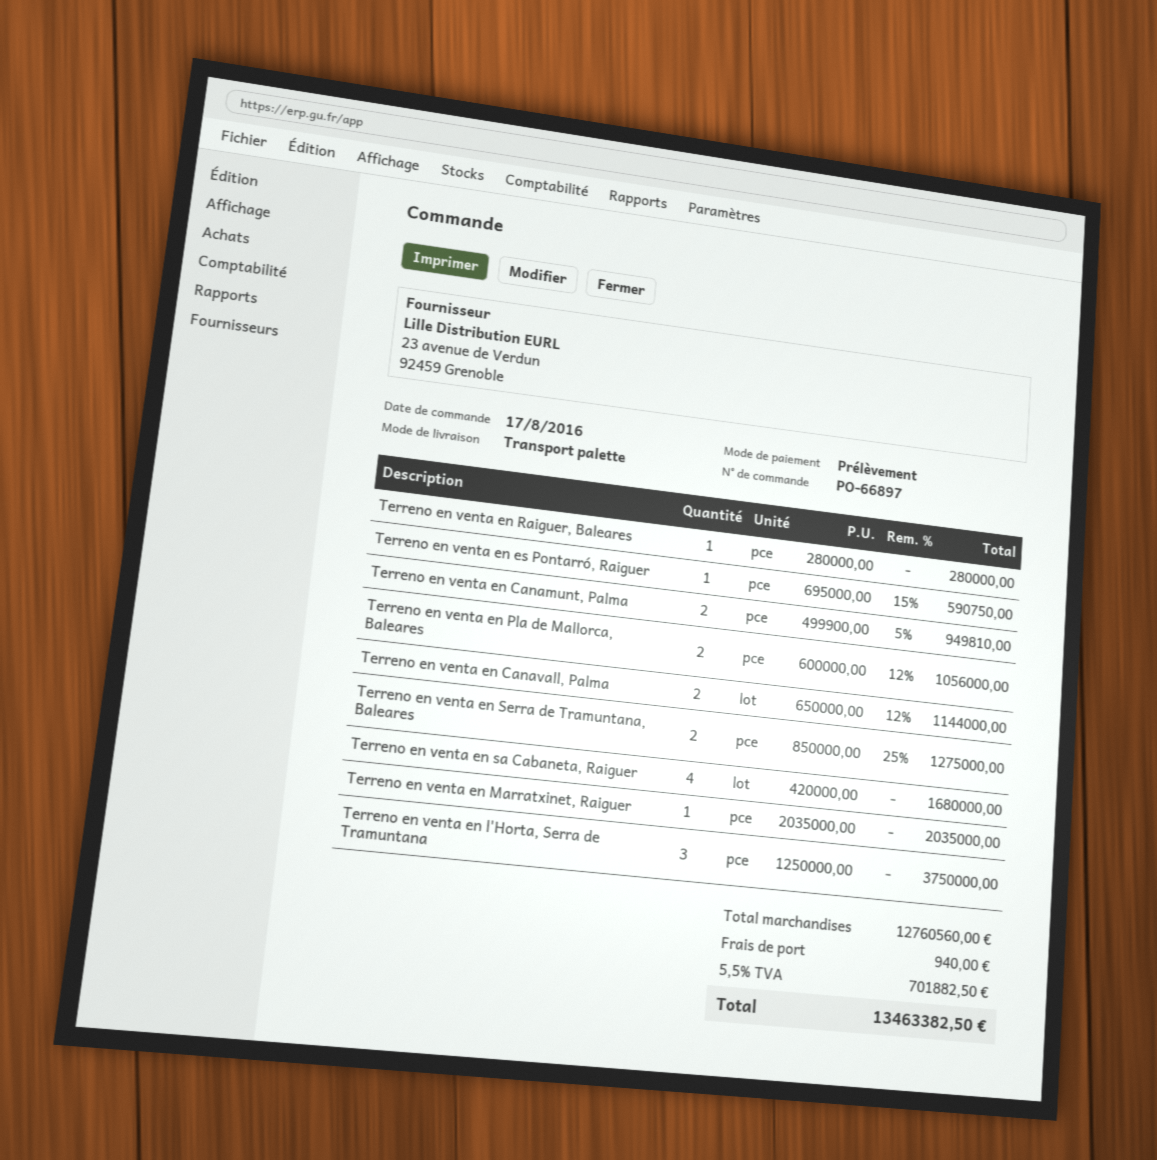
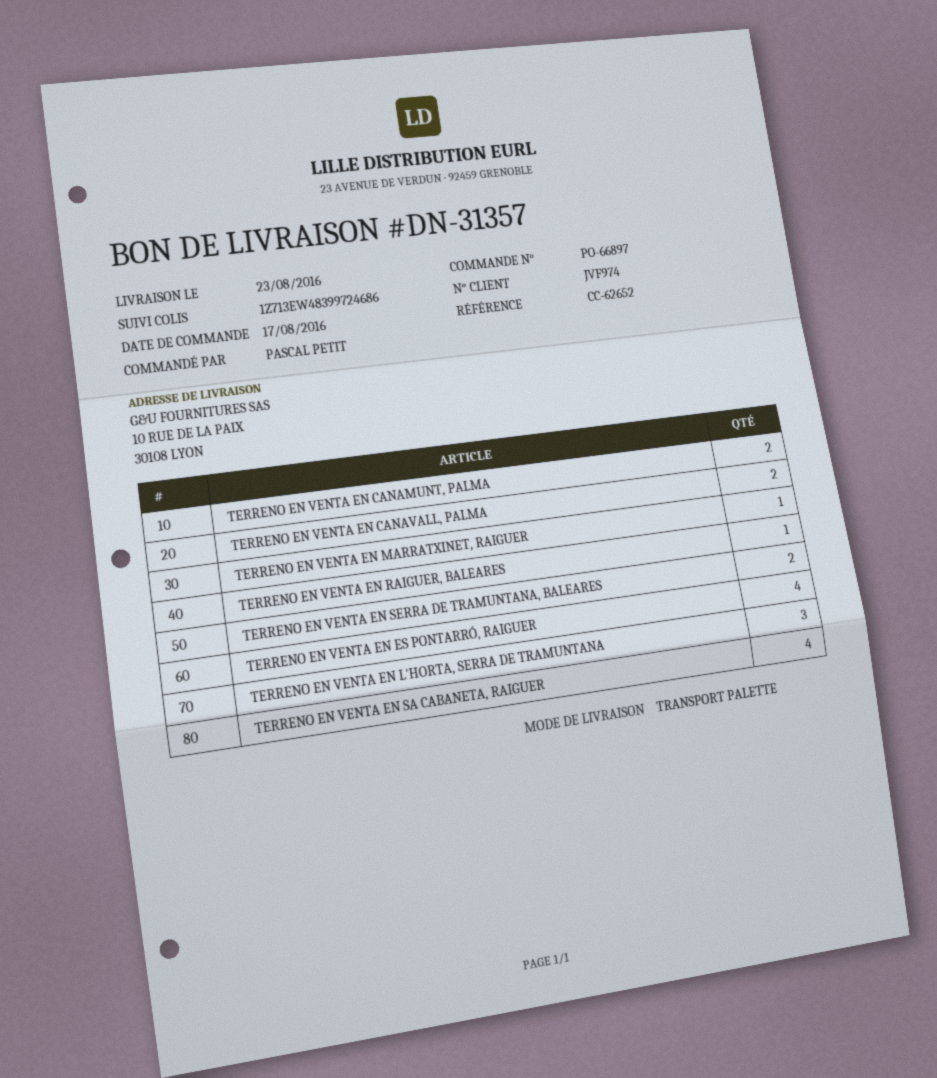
Terreno en venta en es Pontarró, Raiguer: 1 -> 4
Terreno en venta en Pla de Mallorca, Baleares: 2 -> none

